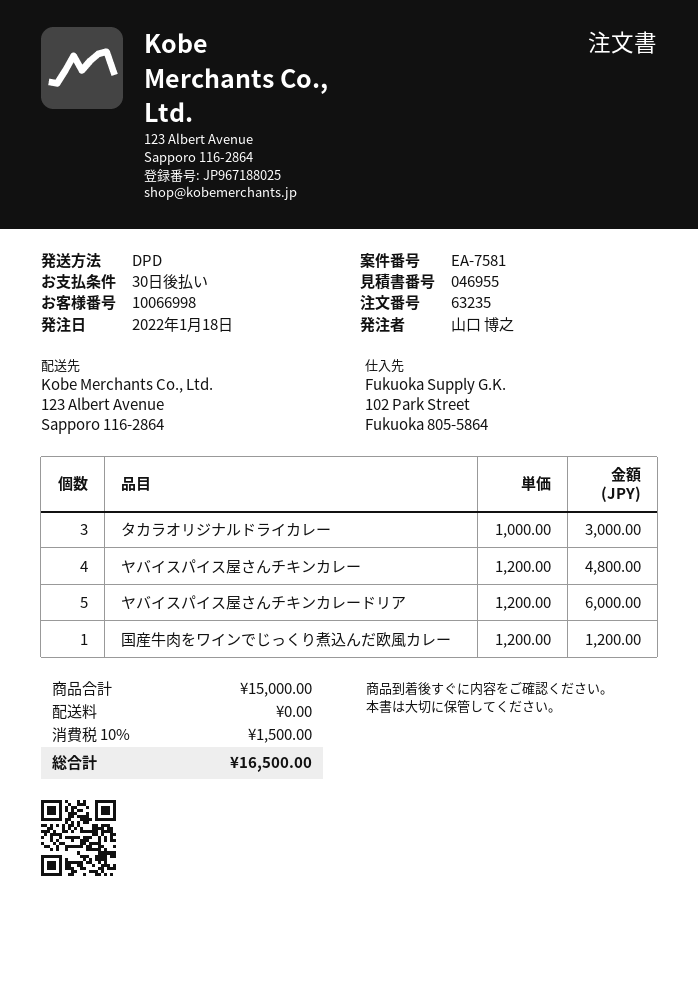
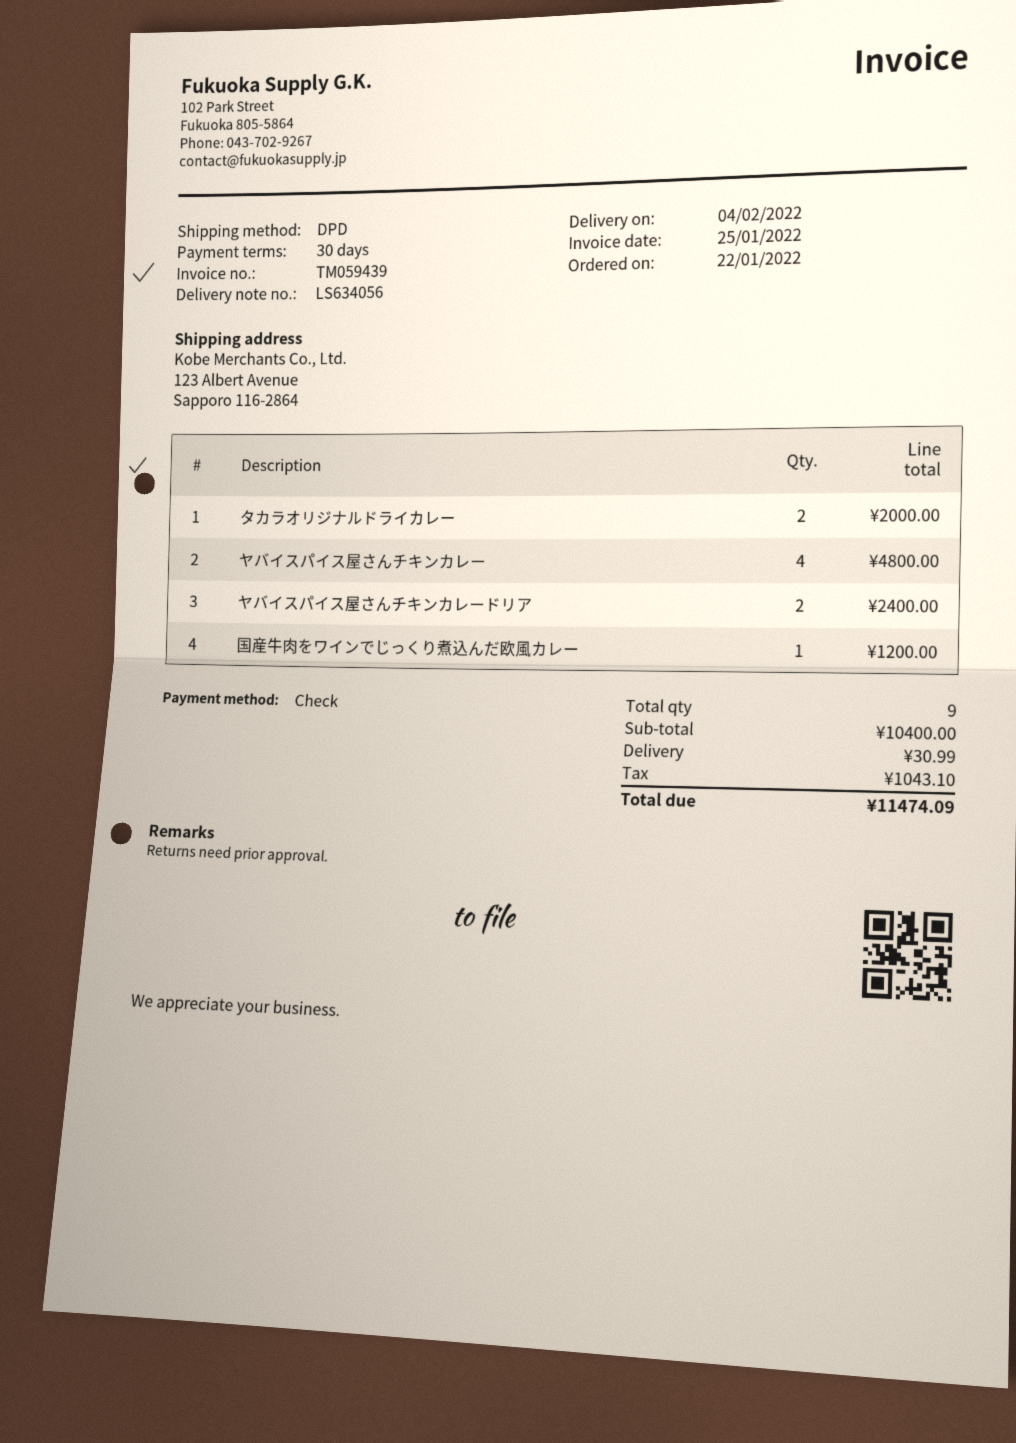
order date: 2022-01-18 -> 2022-01-22
タカラオリジナルドライカレー: 3 for 3000.00 -> 2 for 2000.00
ヤバイスパイス屋さんチキンカレードリア: 5 for 6000.00 -> 2 for 2400.00
subtotal: 15000.00 -> 10400.00
shipping: 0.00 -> 30.99
tax: 1500.00 -> 1043.10
total: 16500.00 -> 11474.09

